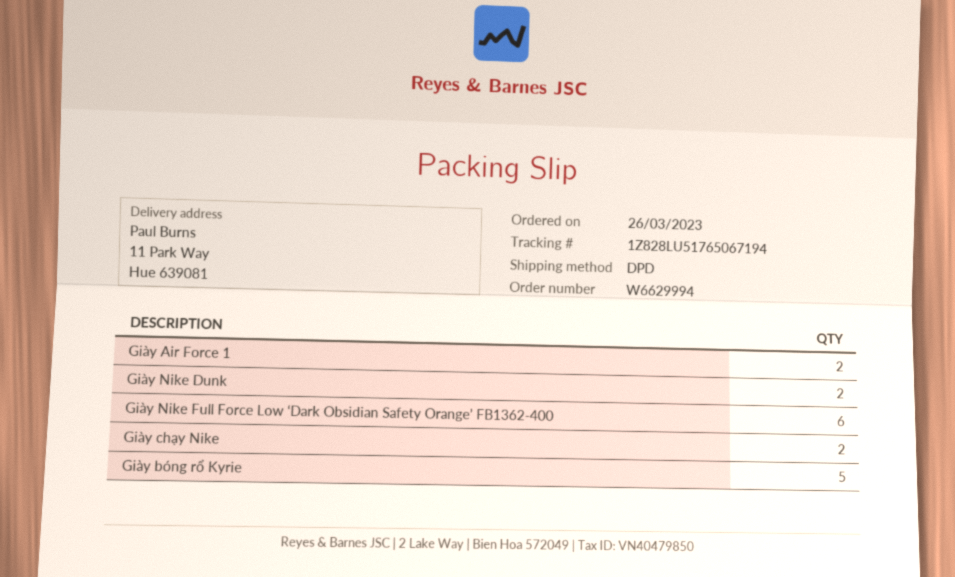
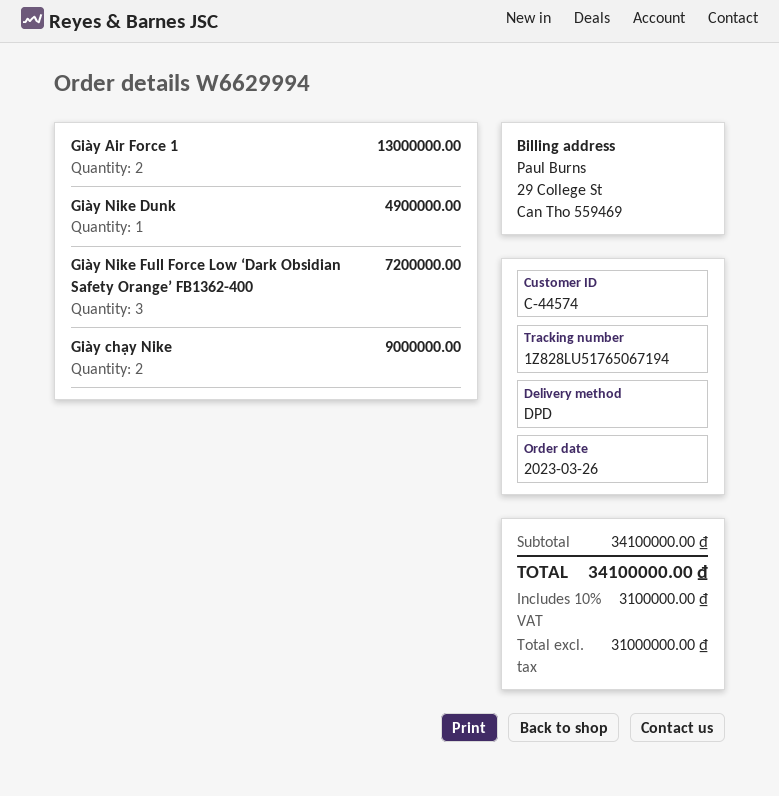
Giày Nike Dunk: 2 -> 1
Giày Nike Full Force Low ‘Dark Obsidian Safety Orange’ FB1362-400: 6 -> 3
Giày bóng rổ Kyrie: 5 -> none

